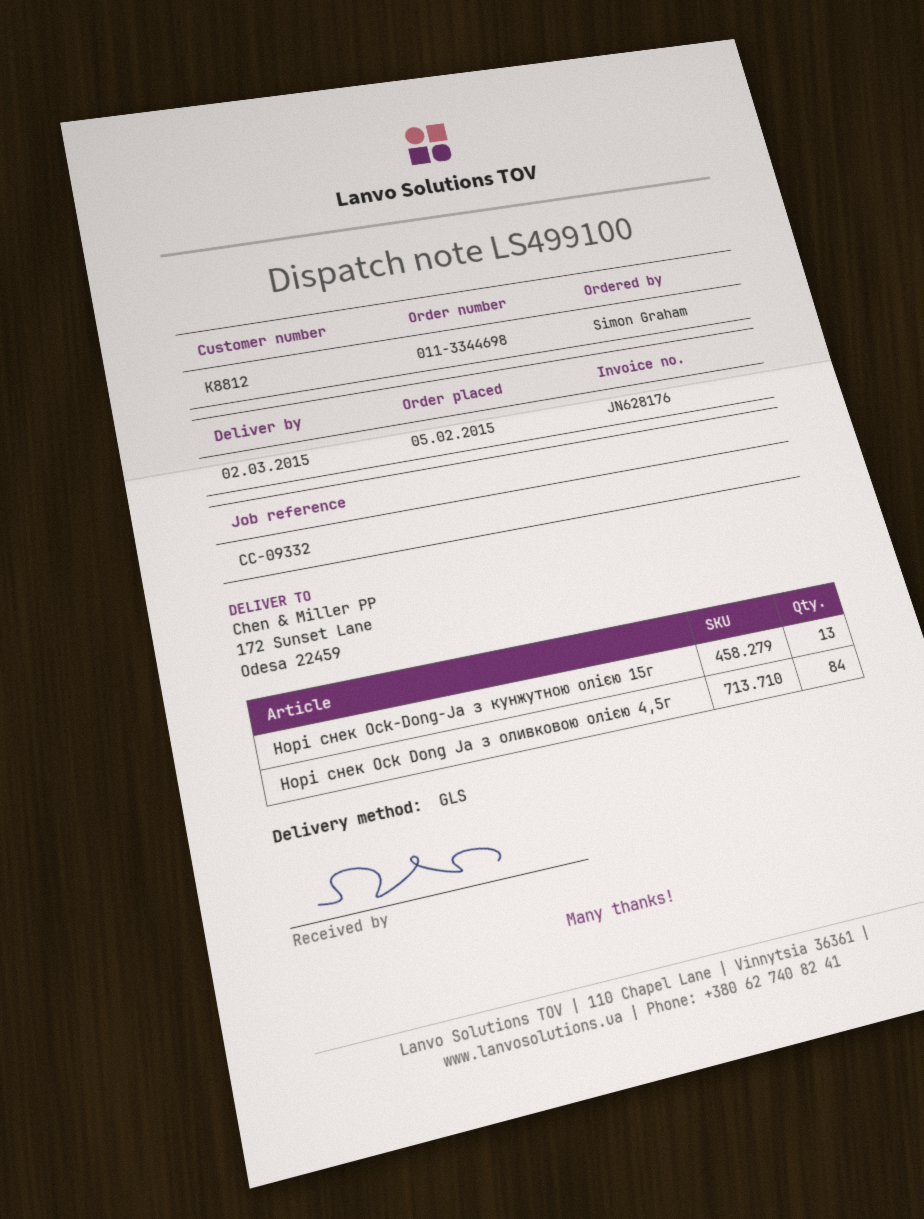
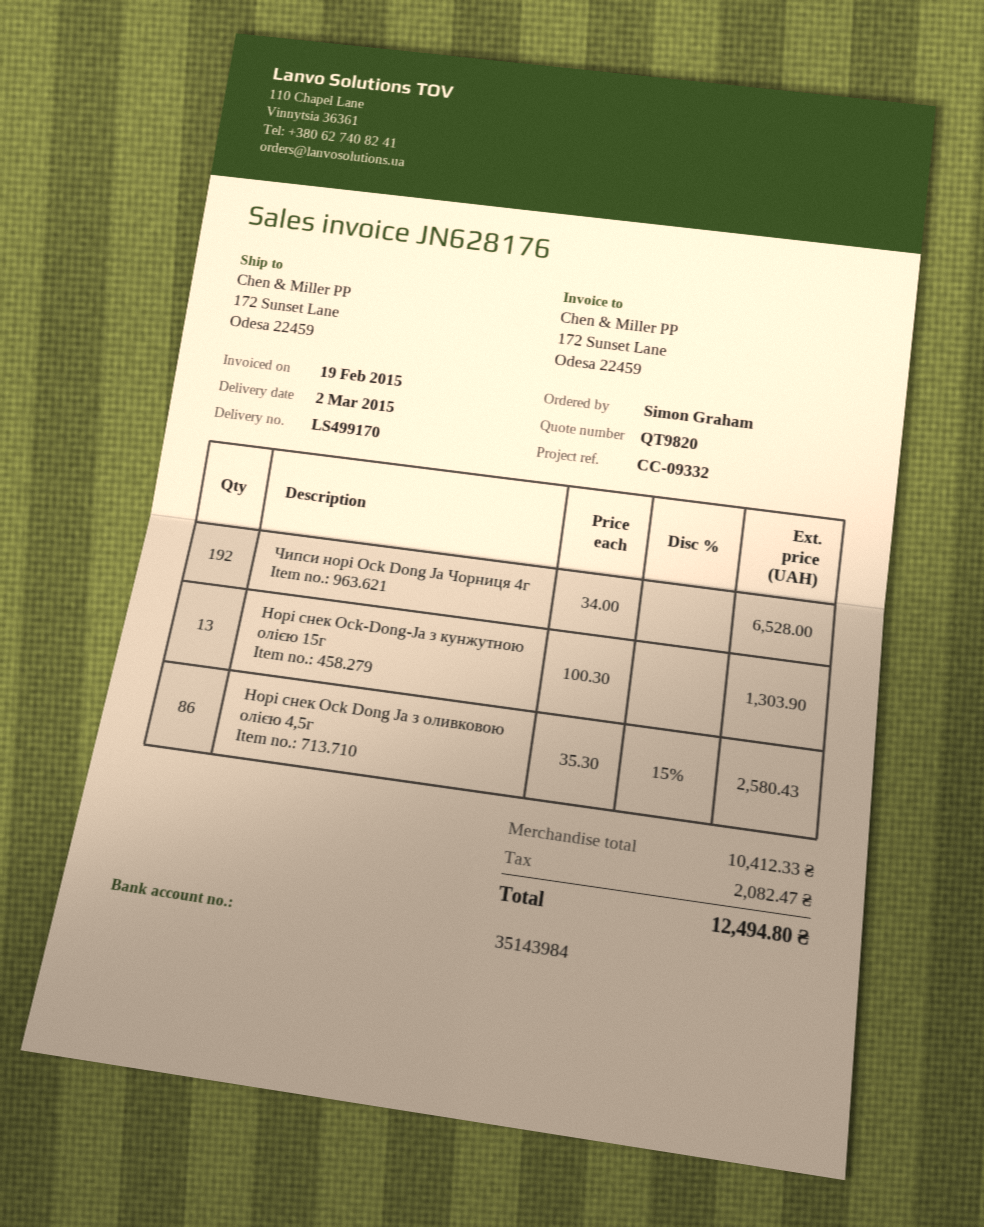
delivery note number: LS499100 -> LS499170
Норі снек Ock Dong Ja з оливковою олією 4,5г: 84 -> 86
Чипси норі Ock Dong Ja Чорниця 4г: none -> 192

